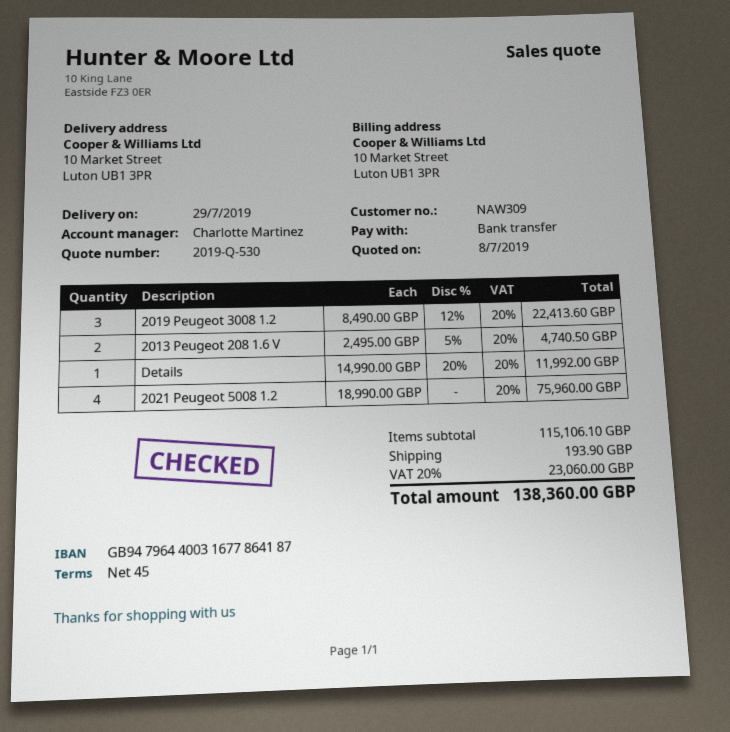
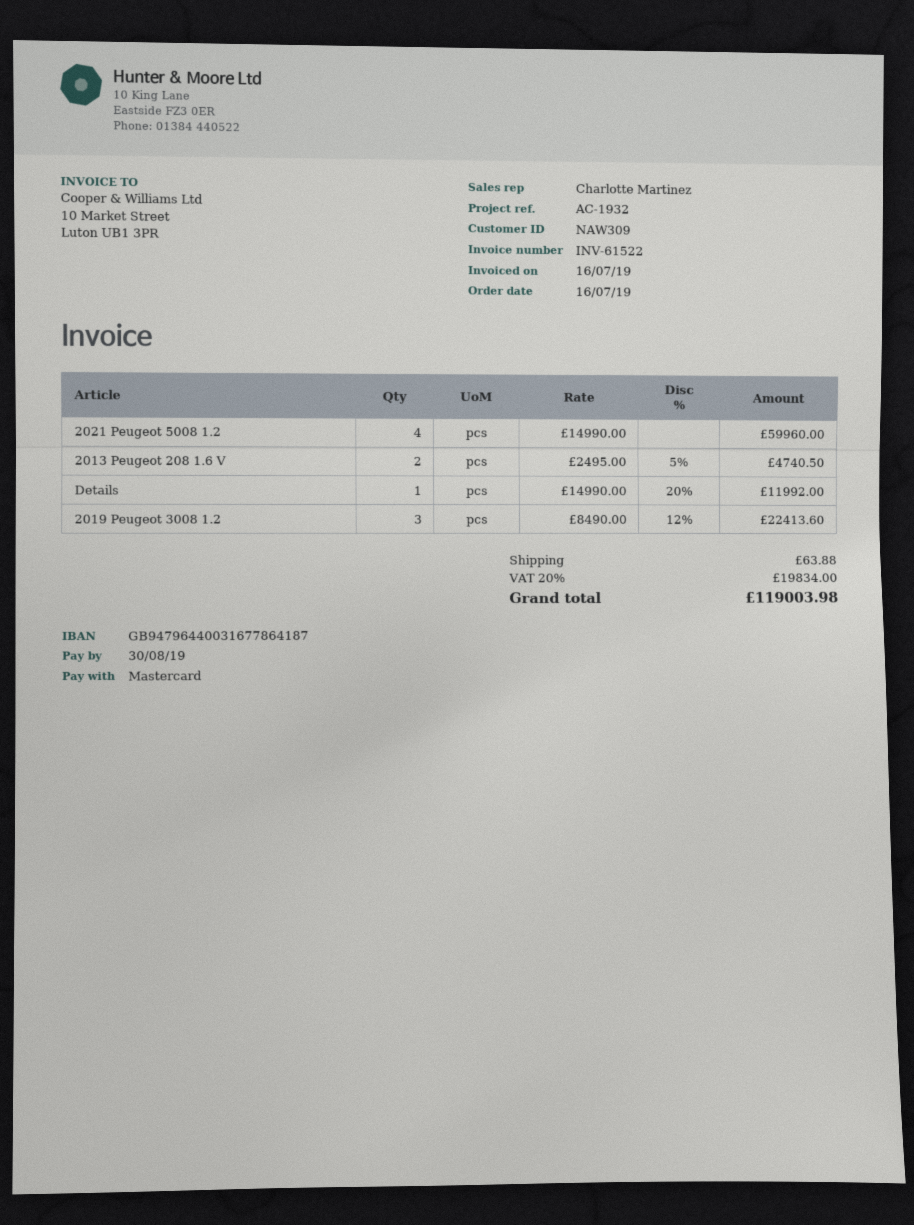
payment method: bank transfer -> Mastercard
2021 Peugeot 5008 1.2: 4 x 18990.00 = 75960.00 -> 4 x 14990.00 = 59960.00
shipping: 193.90 -> 63.88
tax: 20% = 23060.00 -> 20% = 19834.00
total: 138360.00 -> 119003.98

